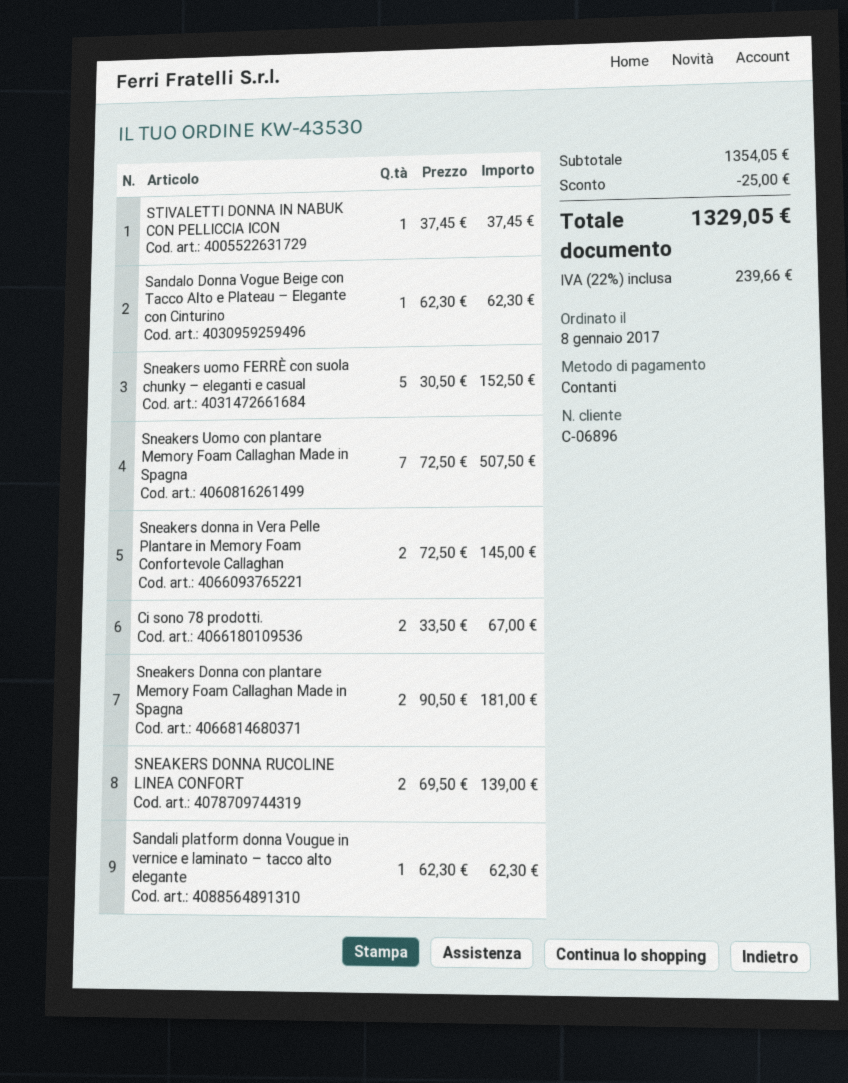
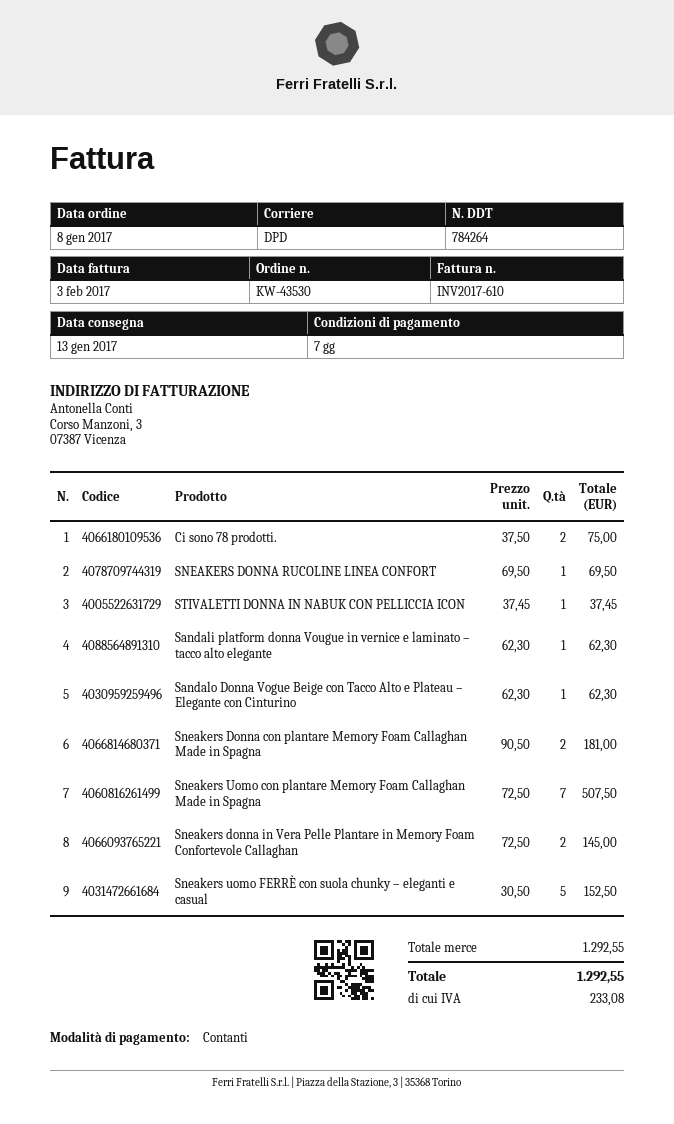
Ci sono 78 prodotti.: 2 x 33.50 = 67.00 -> 2 x 37.50 = 75.00
SNEAKERS DONNA RUCOLINE LINEA CONFORT: 2 x 69.50 = 139.00 -> 1 x 69.50 = 69.50
subtotal: 1354.05 -> 1292.55
discount: 25.00 -> none
tax: 239.66 -> 233.08
total: 1329.05 -> 1292.55

